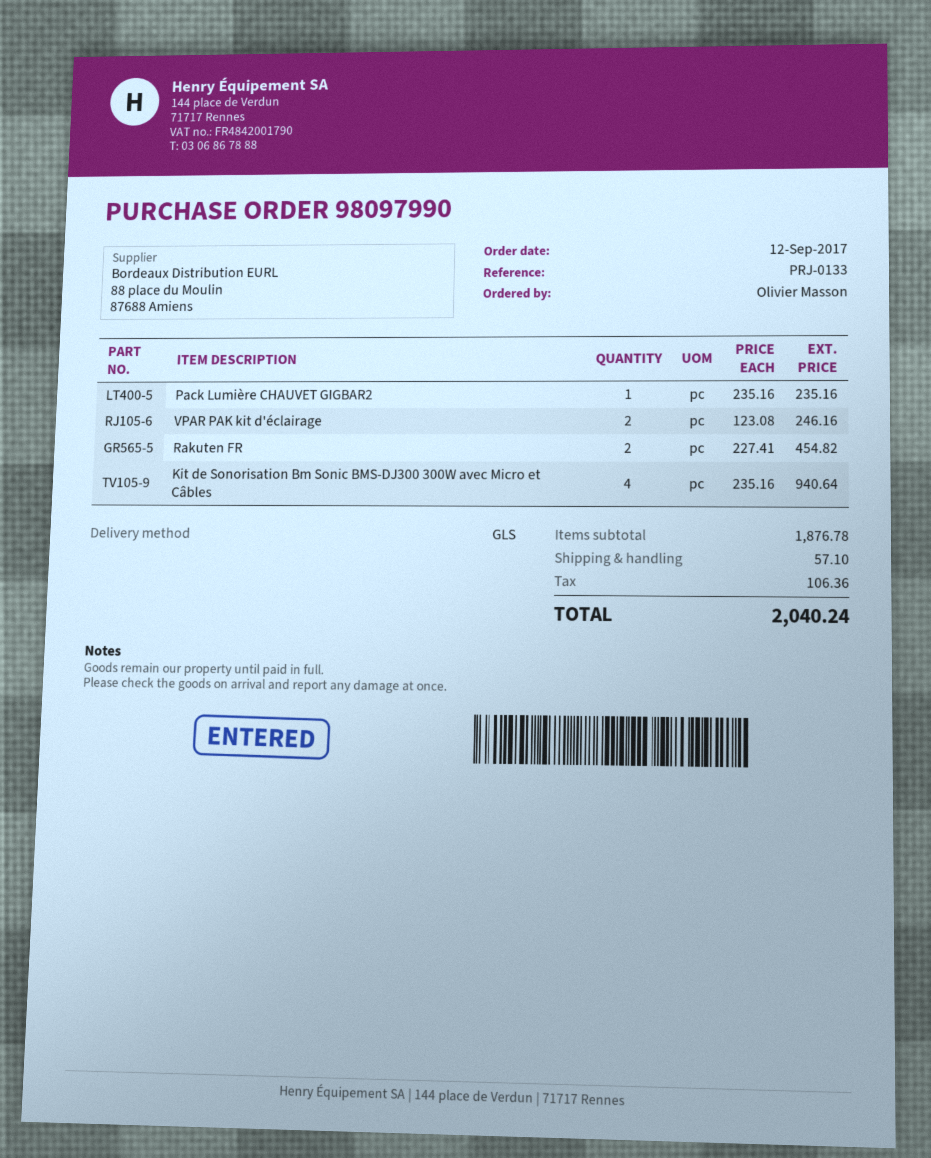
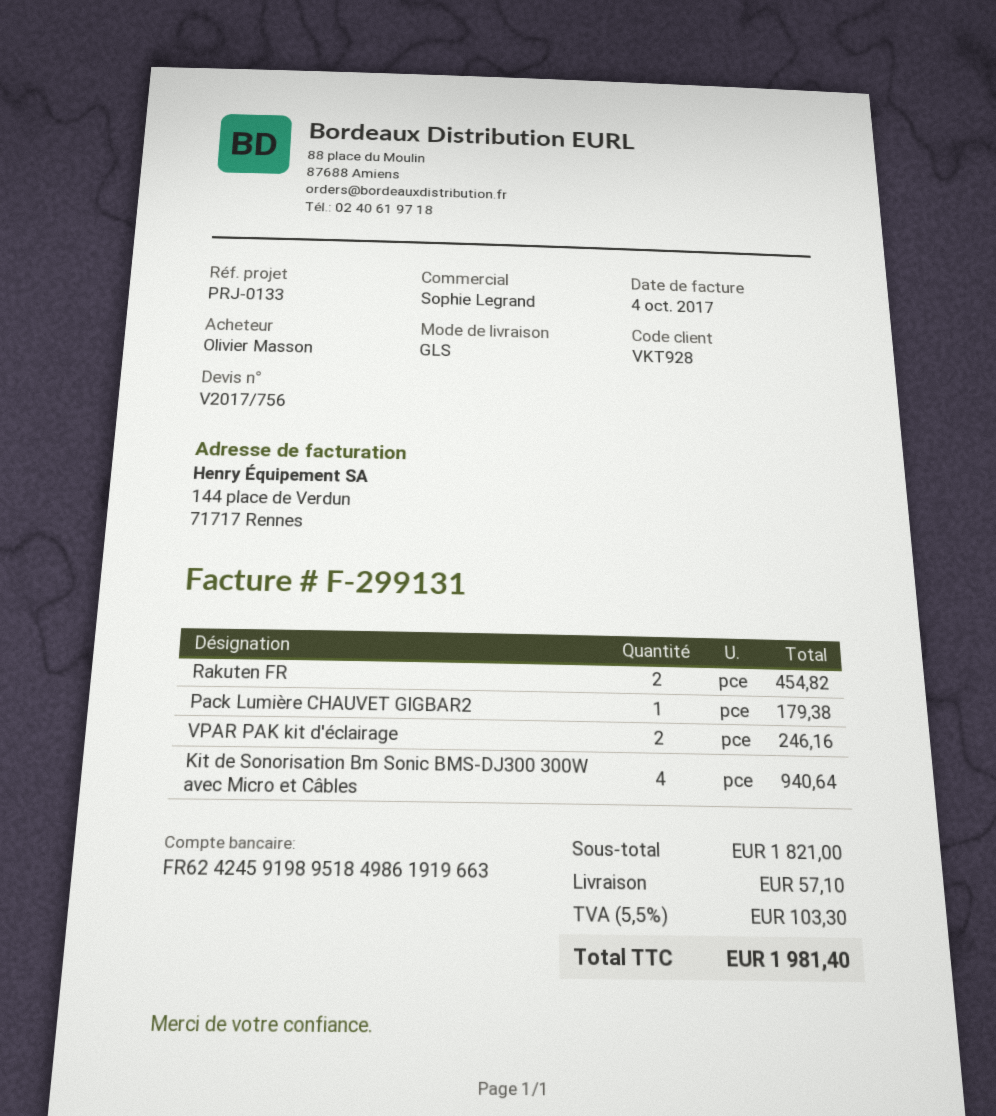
Pack Lumière CHAUVET GIGBAR2: 1 for 235.16 -> 1 for 179.38
subtotal: 1876.78 -> 1821.00
tax: 106.36 -> 103.30
total: 2040.24 -> 1981.40

